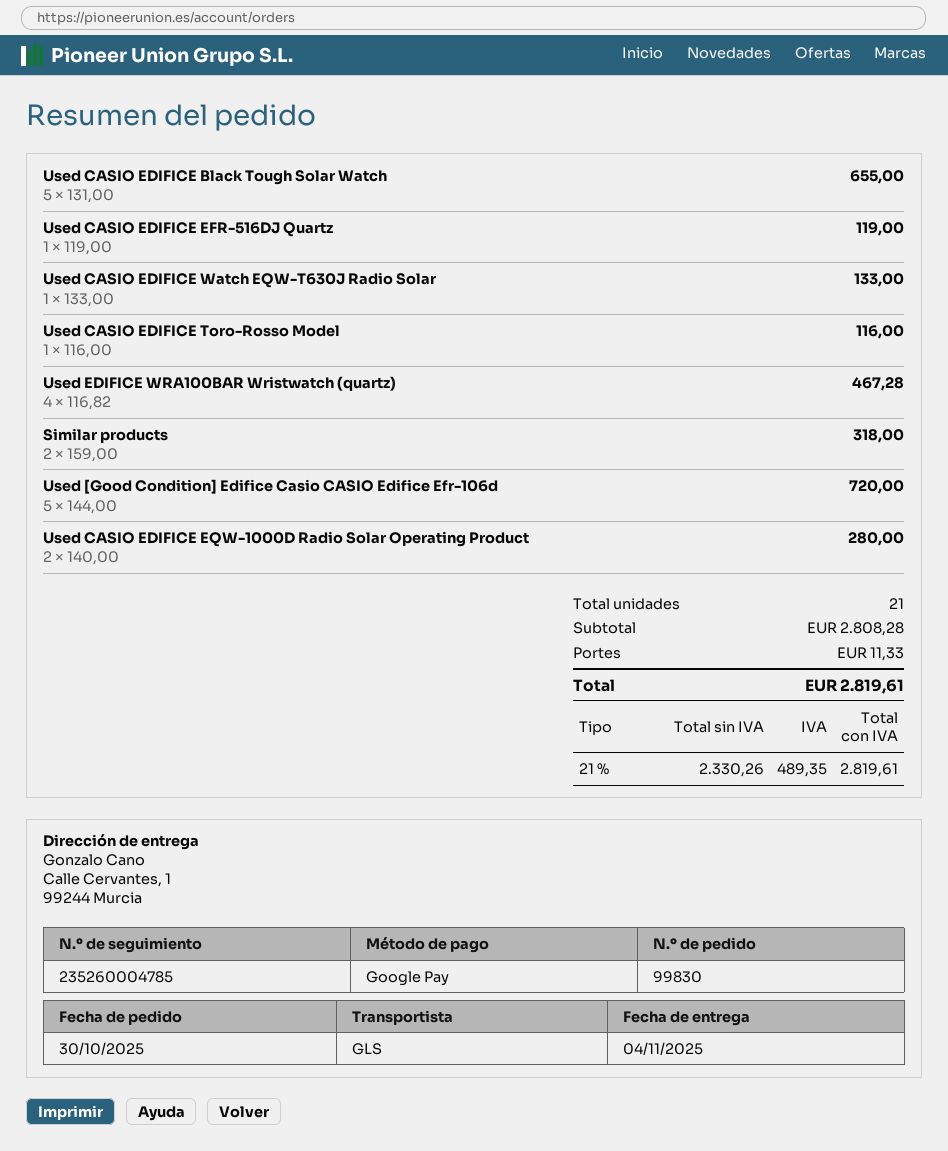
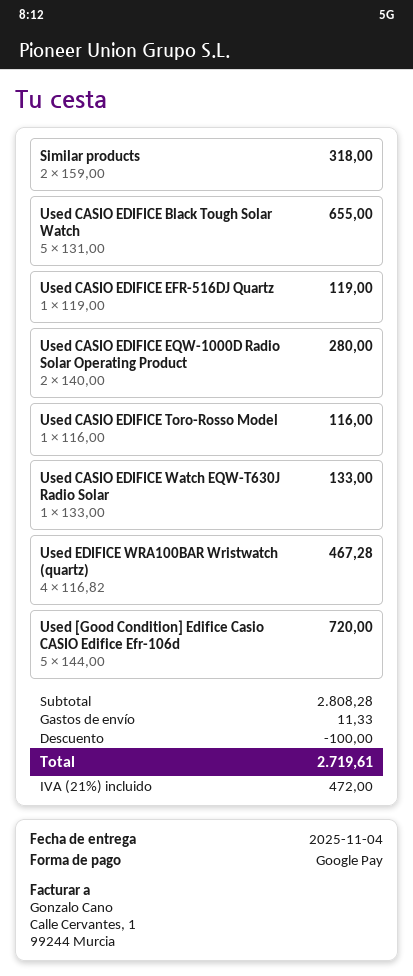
discount: none -> 100.00
tax: 21% = 489.35 -> 21% = 472.00
total: 2819.61 -> 2719.61

